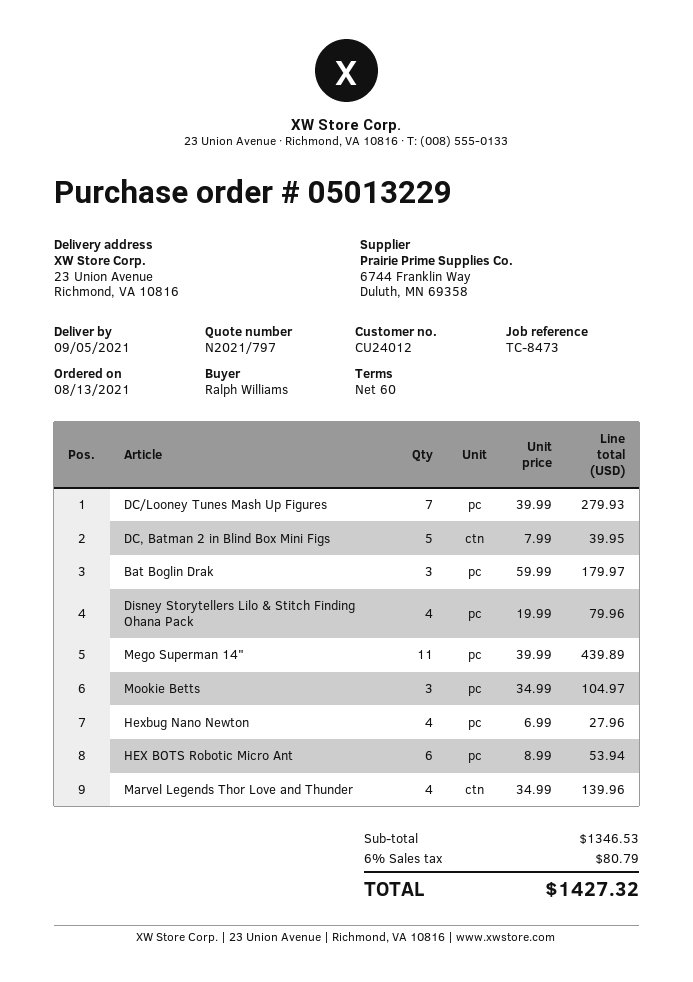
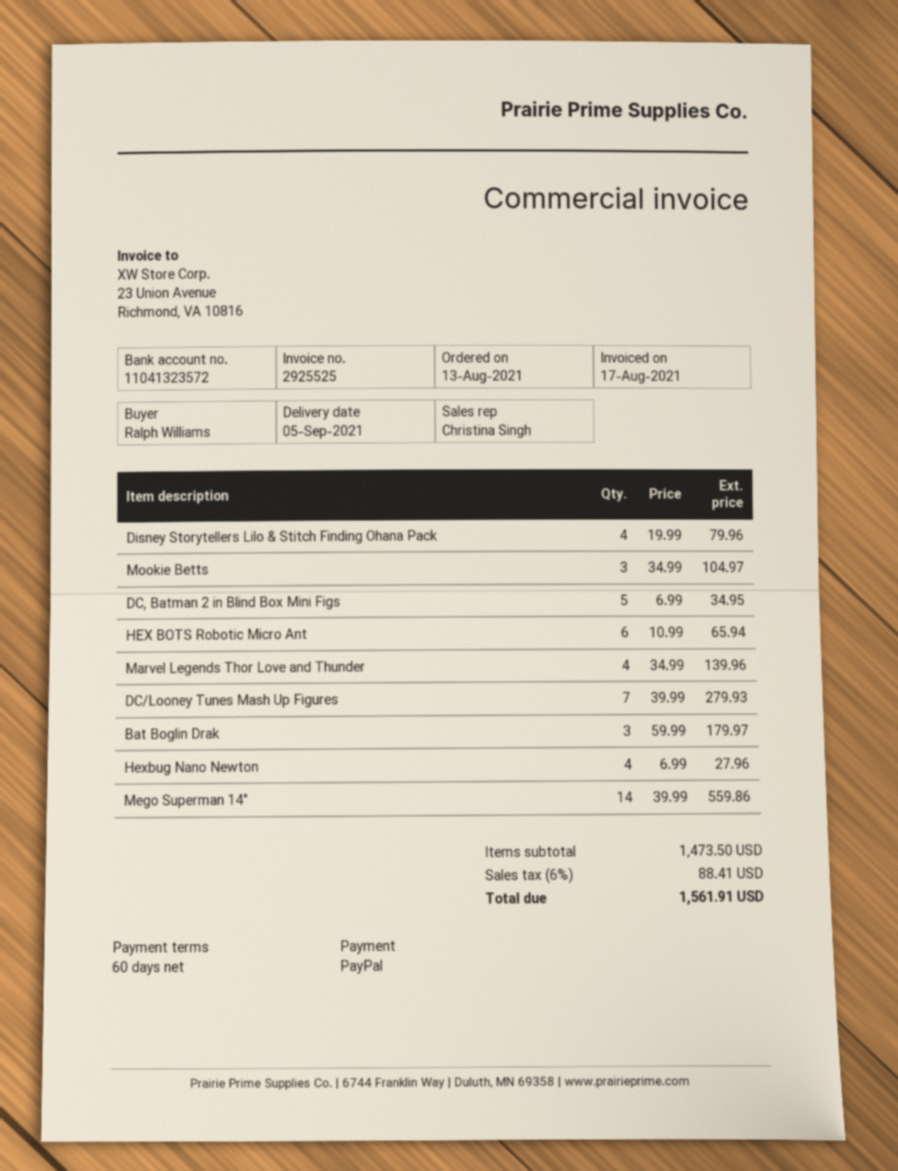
DC, Batman 2 in Blind Box Mini Figs: 5 x 7.99 = 39.95 -> 5 x 6.99 = 34.95
Mego Superman 14": 11 x 39.99 = 439.89 -> 14 x 39.99 = 559.86
HEX BOTS Robotic Micro Ant: 6 x 8.99 = 53.94 -> 6 x 10.99 = 65.94
subtotal: 1346.53 -> 1473.50
tax: 6% = 80.79 -> 6% = 88.41
total: 1427.32 -> 1561.91

